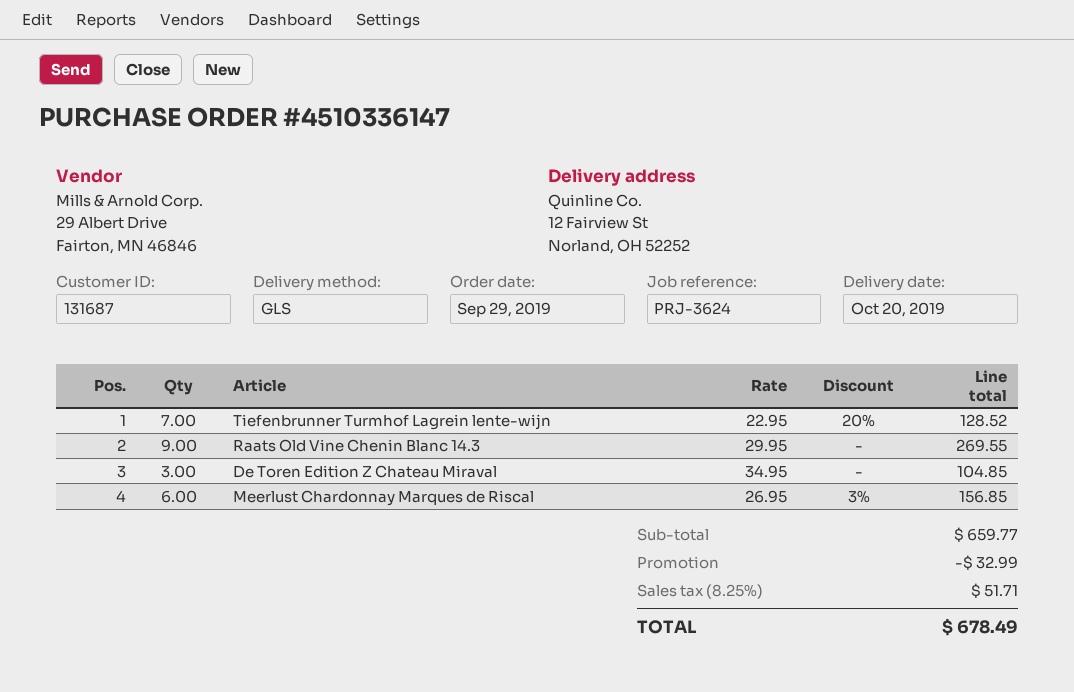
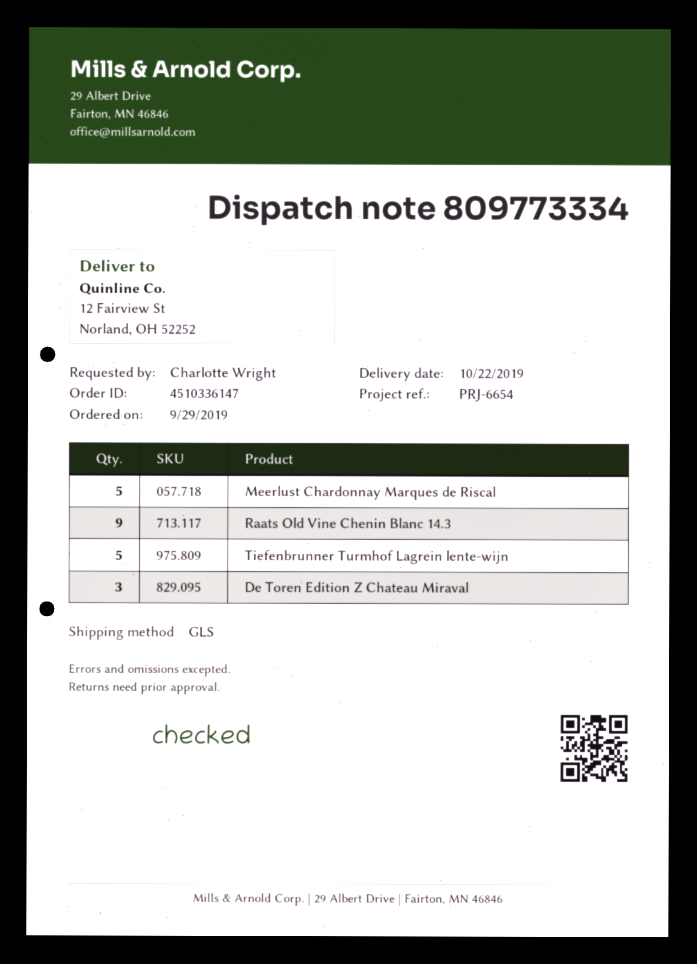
delivery date: 2019-10-20 -> 2019-10-22
reference: PRJ-3624 -> PRJ-6654
Tiefenbrunner Turmhof Lagrein lente-wijn: 7 -> 5
Meerlust Chardonnay Marques de Riscal: 6 -> 5

